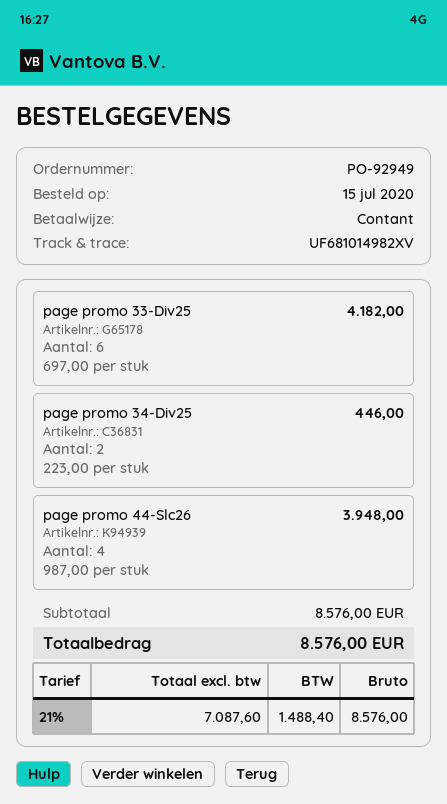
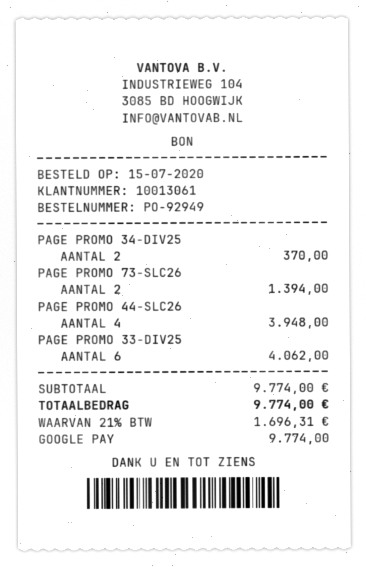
payment method: cash -> Google Pay
page promo 33-Div25: 6 for 4182.00 -> 6 for 4062.00
page promo 34-Div25: 2 for 446.00 -> 2 for 370.00
PAGE PROMO 73-SLC26: none -> 2 for 1394.00
subtotal: 8576.00 -> 9774.00
tax: 21% = 1488.40 -> 21% = 1696.31
total: 8576.00 -> 9774.00

